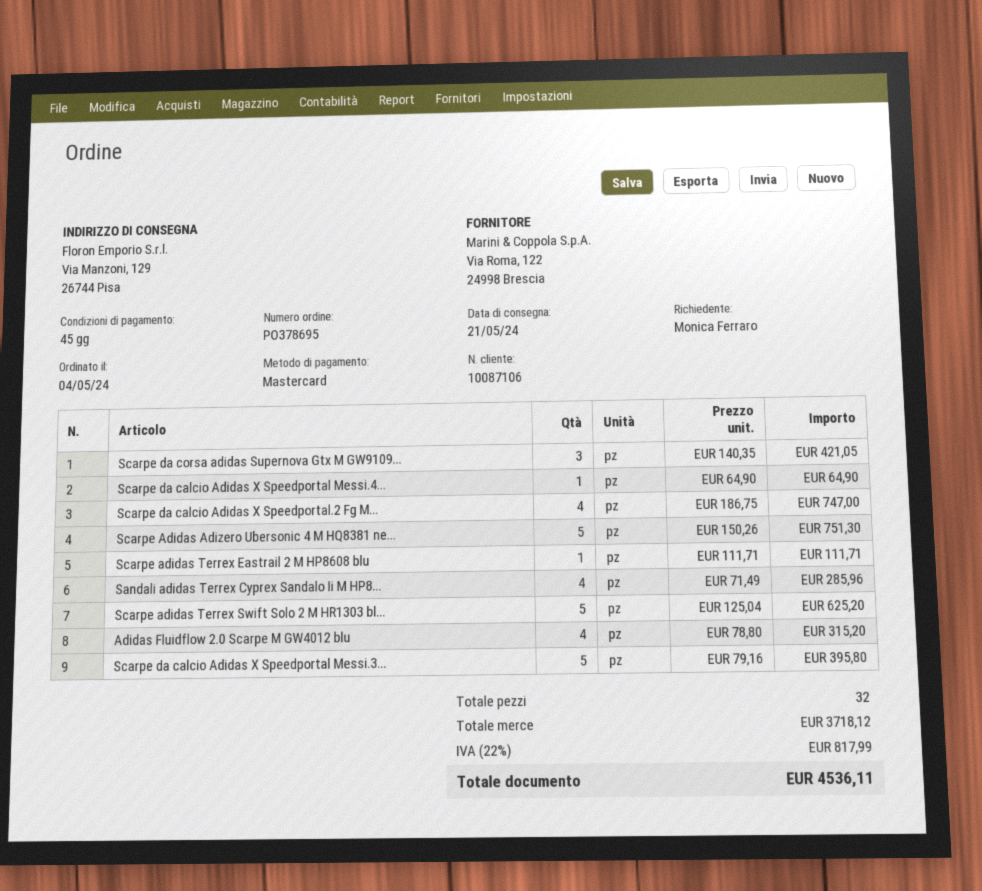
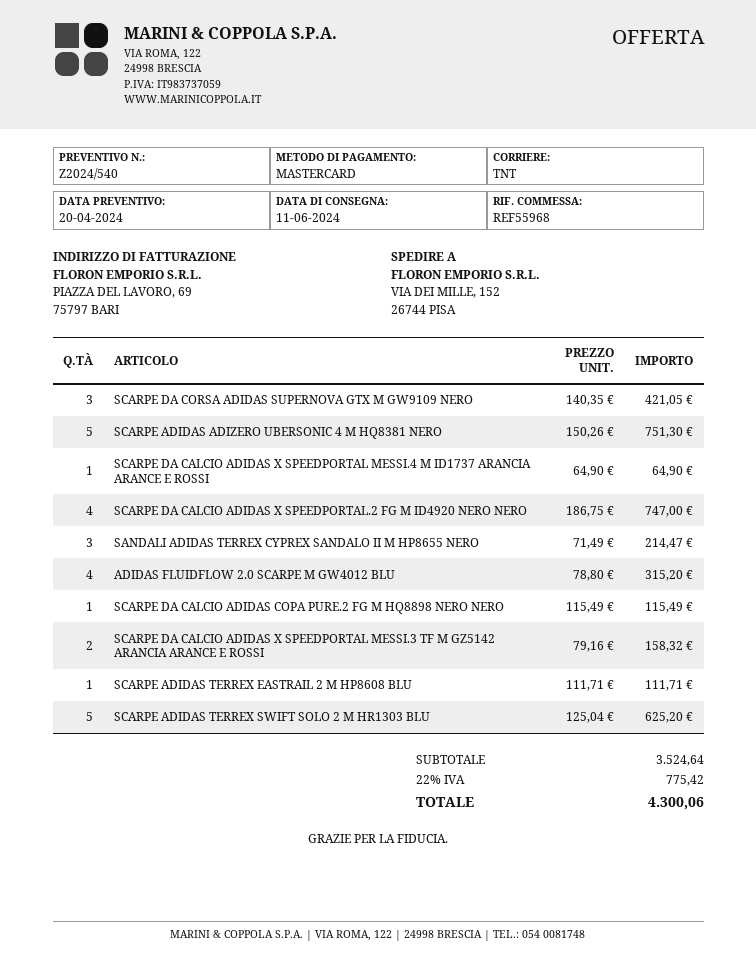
delivery date: 2024-05-21 -> 2024-06-11
ship to: Via Manzoni, 129, 26744 Pisa -> VIA DEI MILLE, 152, 26744 PISA
Sandali adidas Terrex Cyprex Sandalo Ii M HP8...: 4 x 71.49 = 285.96 -> 3 x 71.49 = 214.47
Scarpe da calcio Adidas X Speedportal Messi.3...: 5 x 79.16 = 395.80 -> 2 x 79.16 = 158.32
SCARPE DA CALCIO ADIDAS COPA PURE.2 FG M HQ8898 NERO NERO: none -> 1 x 115.49 = 115.49
subtotal: 3718.12 -> 3524.64
tax: 22% = 817.99 -> 22% = 775.42
total: 4536.11 -> 4300.06

